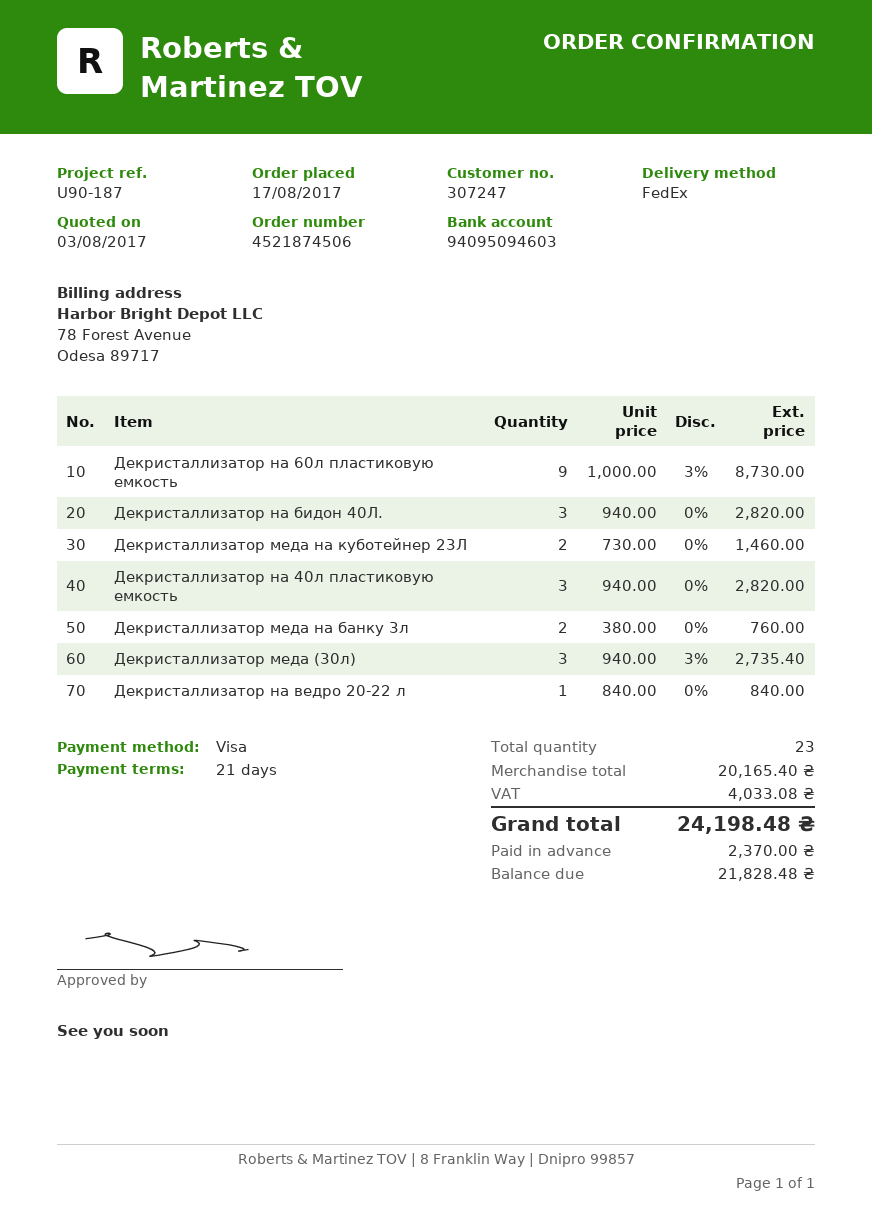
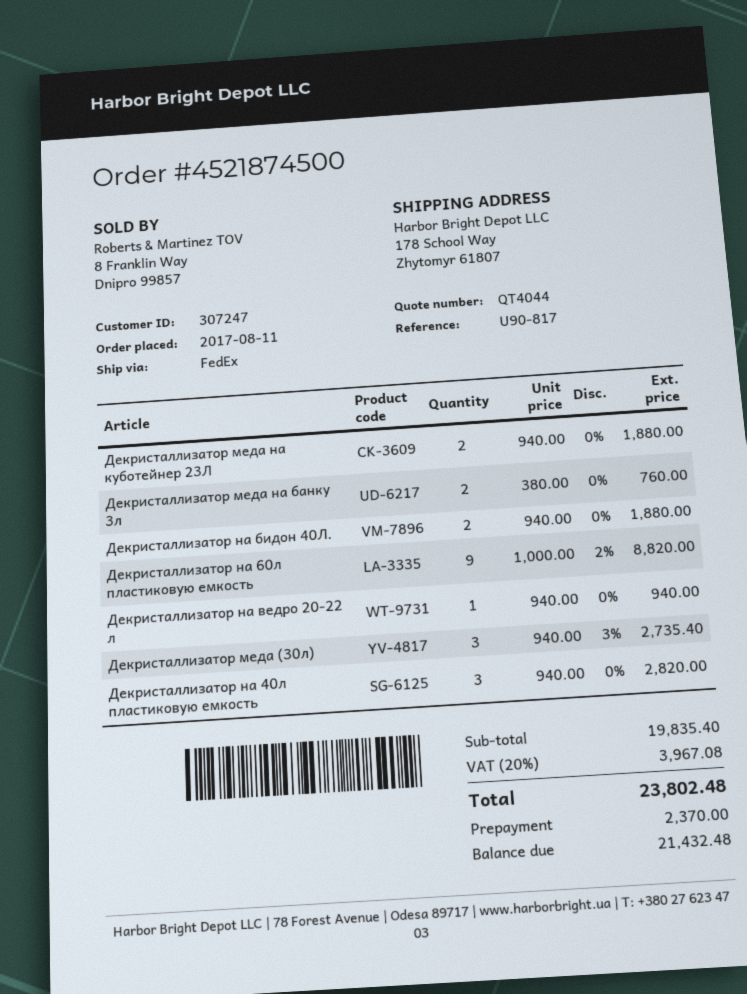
order number: 4521874506 -> 4521874500
order date: 2017-08-17 -> 2017-08-11
reference: U90-187 -> U90-817
Декристаллизатор на 60л пластиковую емкость: 9 x 1000.00 - 3% = 8730.00 -> 9 x 1000.00 - 2% = 8820.00
Декристаллизатор на бидон 40Л.: 3 x 940.00 = 2820.00 -> 2 x 940.00 = 1880.00
Декристаллизатор меда на куботейнер 23Л: 2 x 730.00 = 1460.00 -> 2 x 940.00 = 1880.00
Декристаллизатор на ведро 20-22 л: 1 x 840.00 = 840.00 -> 1 x 940.00 = 940.00
subtotal: 20165.40 -> 19835.40
tax: 4033.08 -> 3967.08
total: 24198.48 -> 23802.48
balance: 21828.48 -> 21432.48

